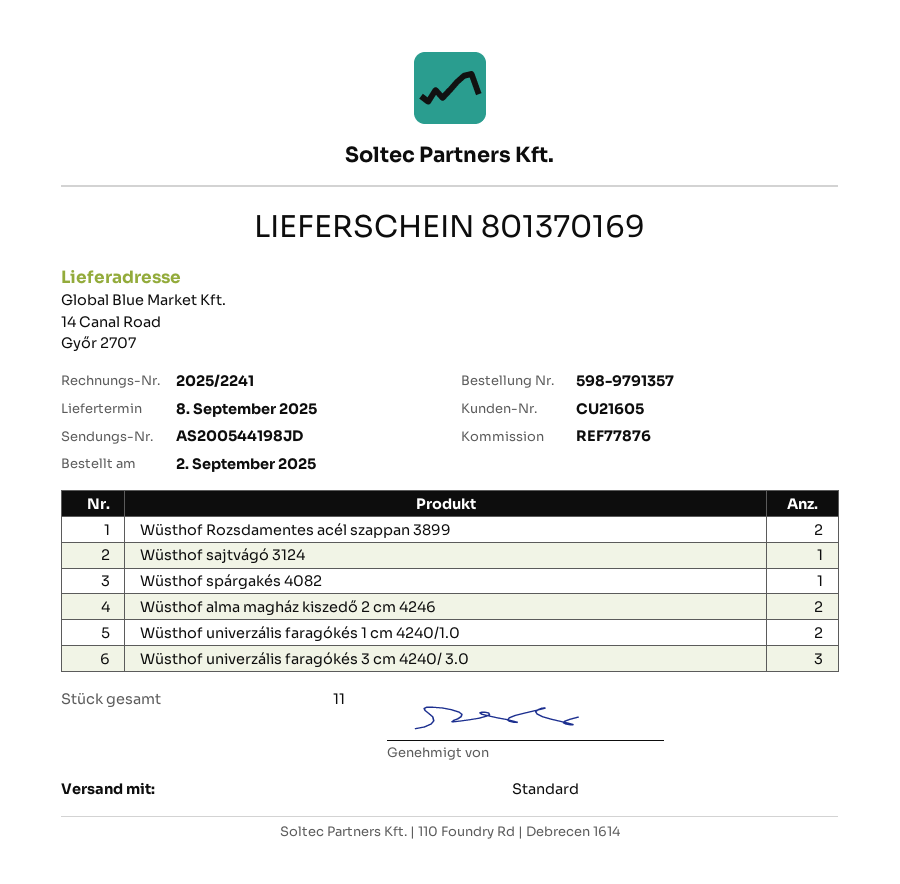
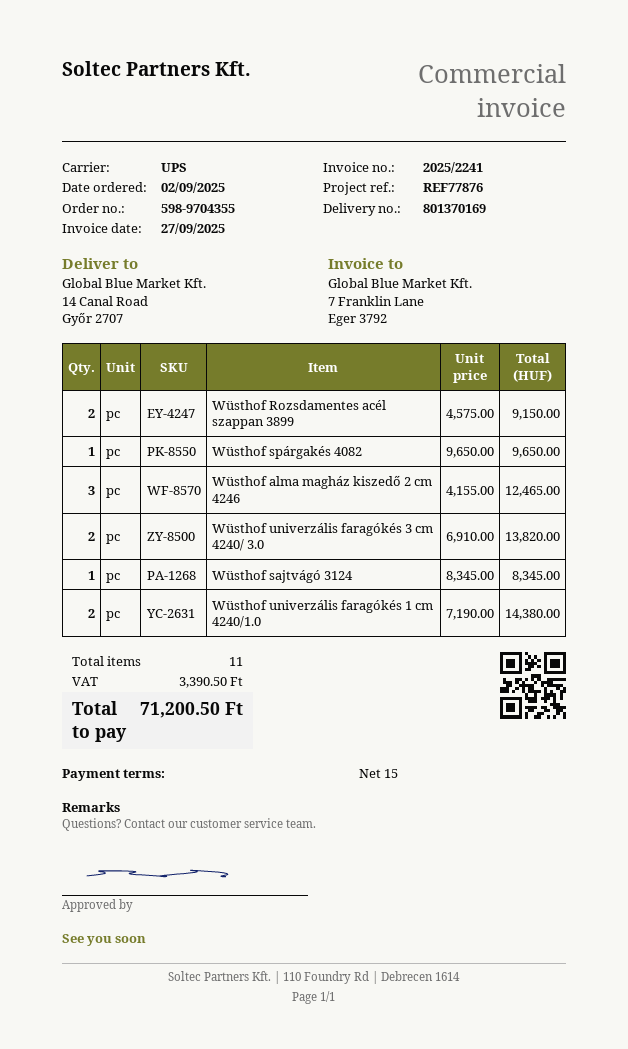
order number: 598-9791357 -> 598-9704355
shipping method: standard -> UPS
Wüsthof alma magház kiszedő 2 cm 4246: 2 -> 3
Wüsthof univerzális faragókés 3 cm 4240/ 3.0: 3 -> 2

